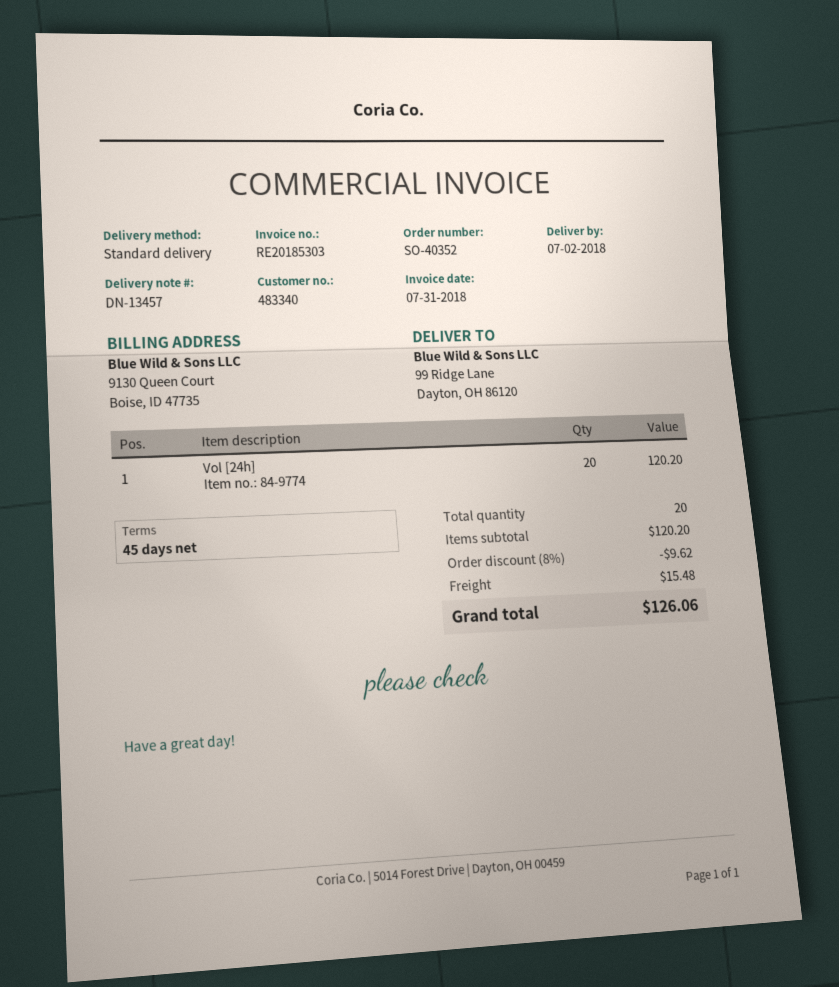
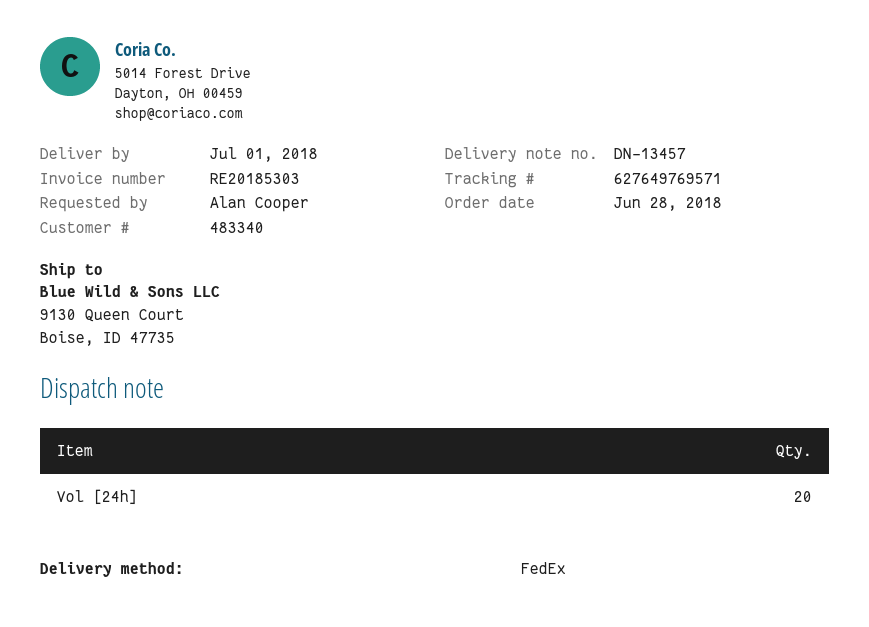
delivery date: 2018-07-02 -> 2018-07-01
shipping method: standard -> FedEx
ship to: 99 Ridge Lane, Dayton, OH 86120 -> 9130 Queen Court, Boise, ID 47735

